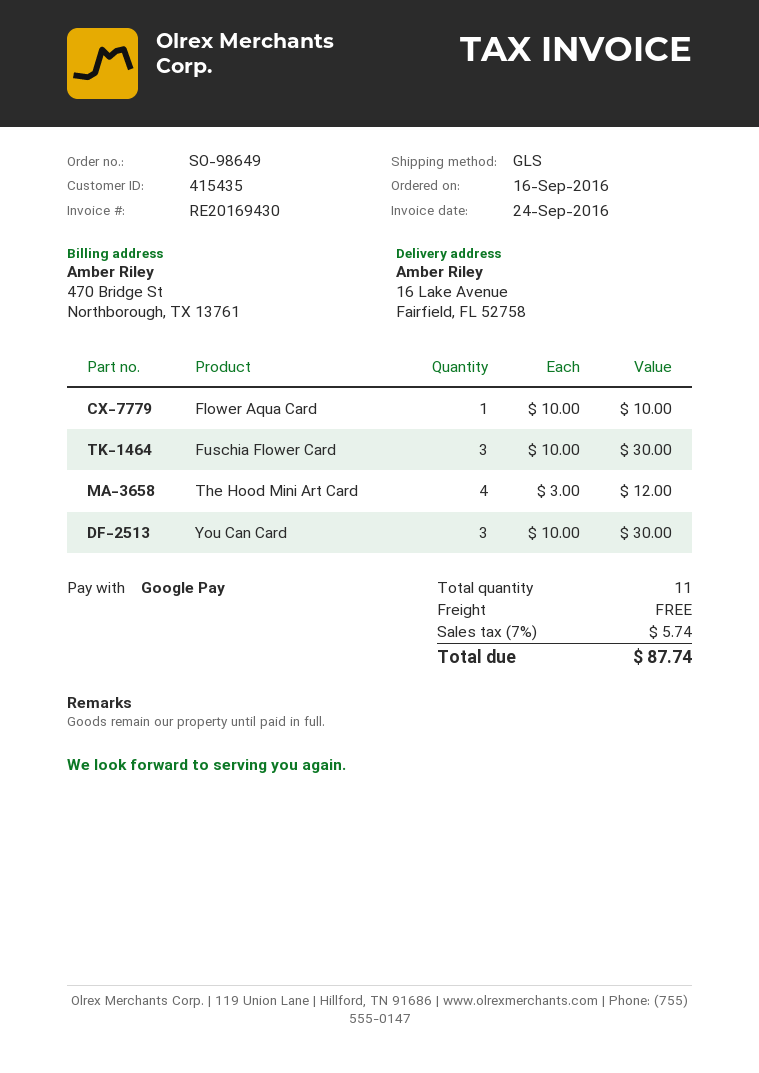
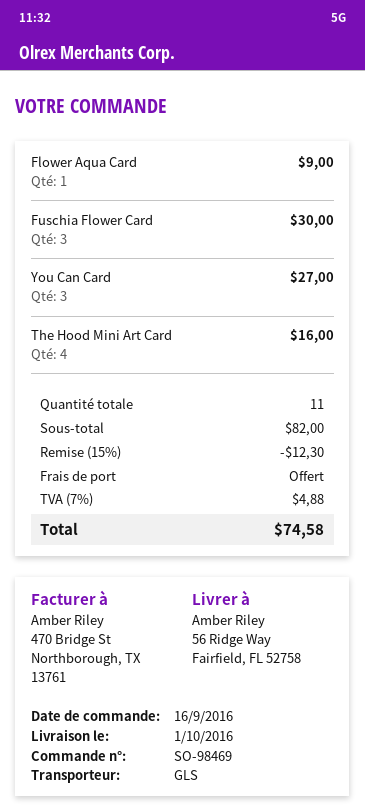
order number: SO-98649 -> SO-98469
ship to: 16 Lake Avenue, Fairfield, FL 52758 -> 56 Ridge Way, Fairfield, FL 52758
Flower Aqua Card: 1 for 10.00 -> 1 for 9.00
The Hood Mini Art Card: 4 for 12.00 -> 4 for 16.00
You Can Card: 3 for 30.00 -> 3 for 27.00
discount: none -> 15% = 12.30
tax: 7% = 5.74 -> 7% = 4.88
total: 87.74 -> 74.58

